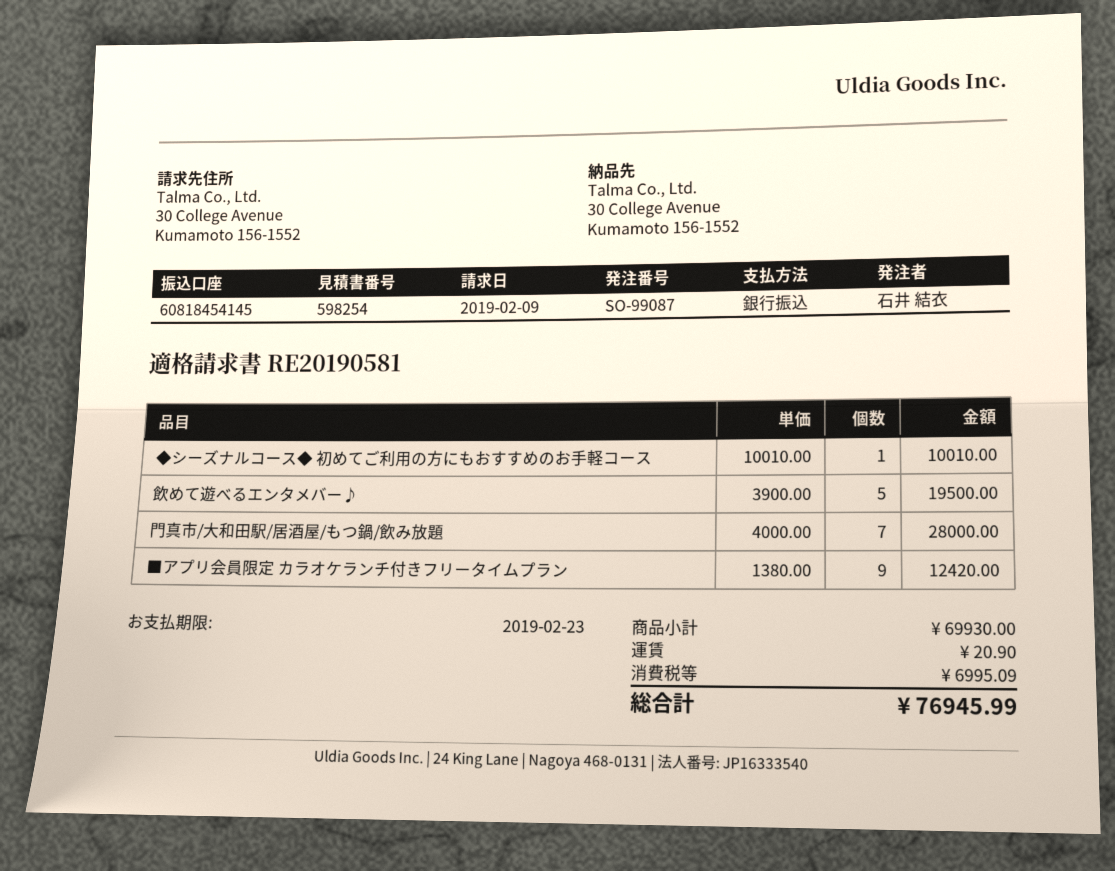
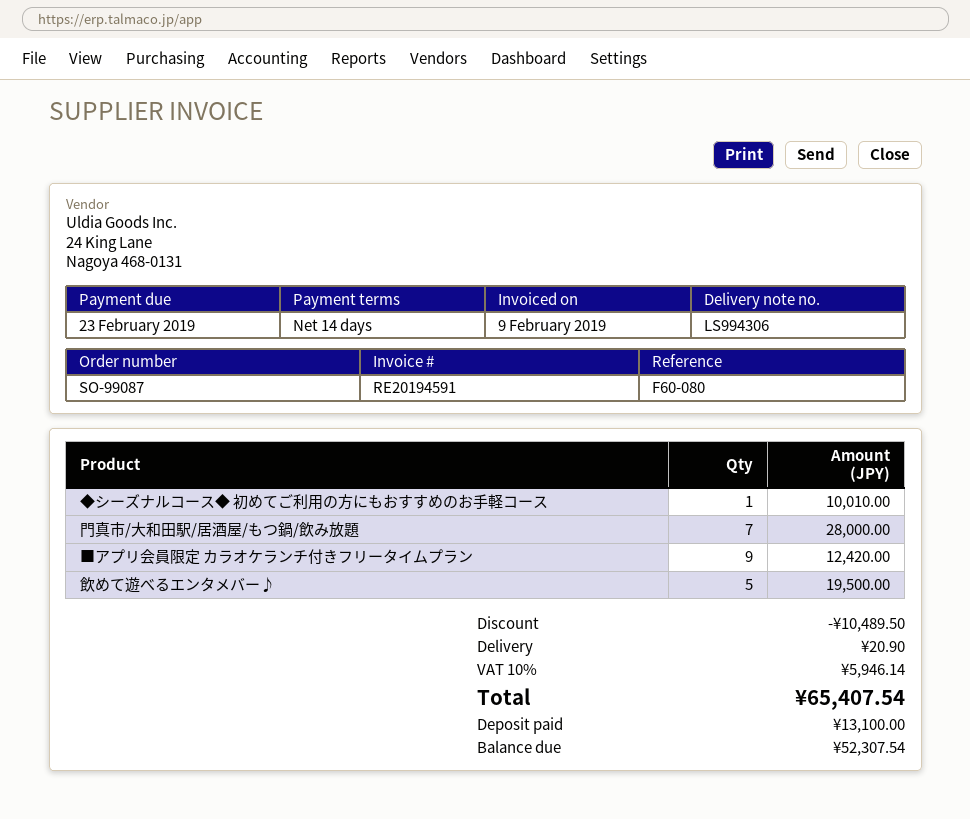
invoice number: RE20190581 -> RE20194591
discount: none -> 10489.50
tax: 6995.09 -> 5946.14
total: 76945.99 -> 65407.54

